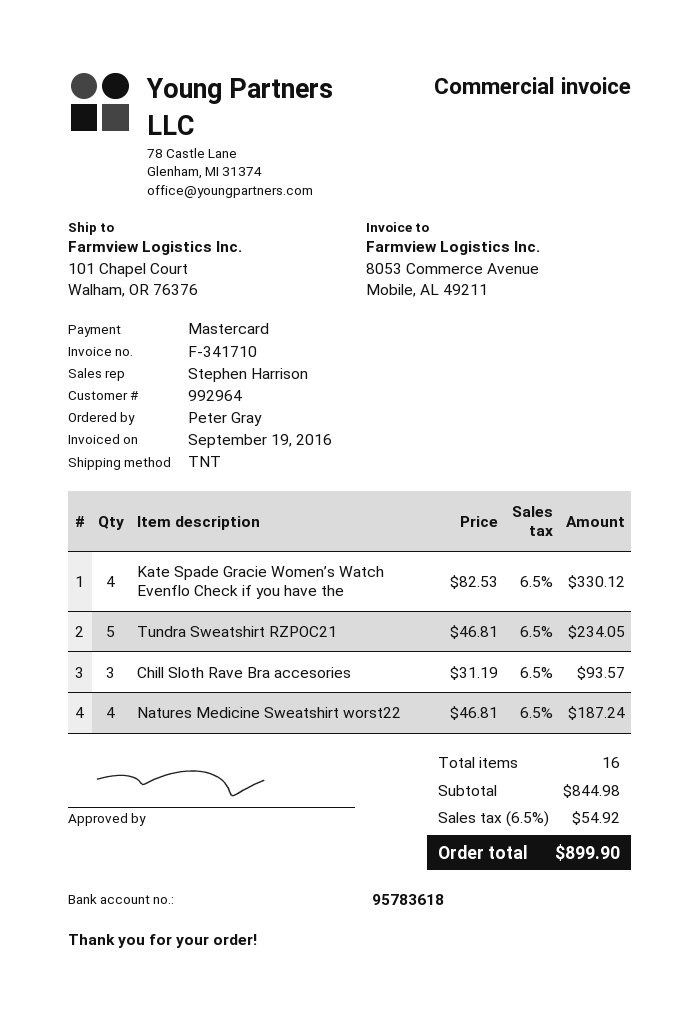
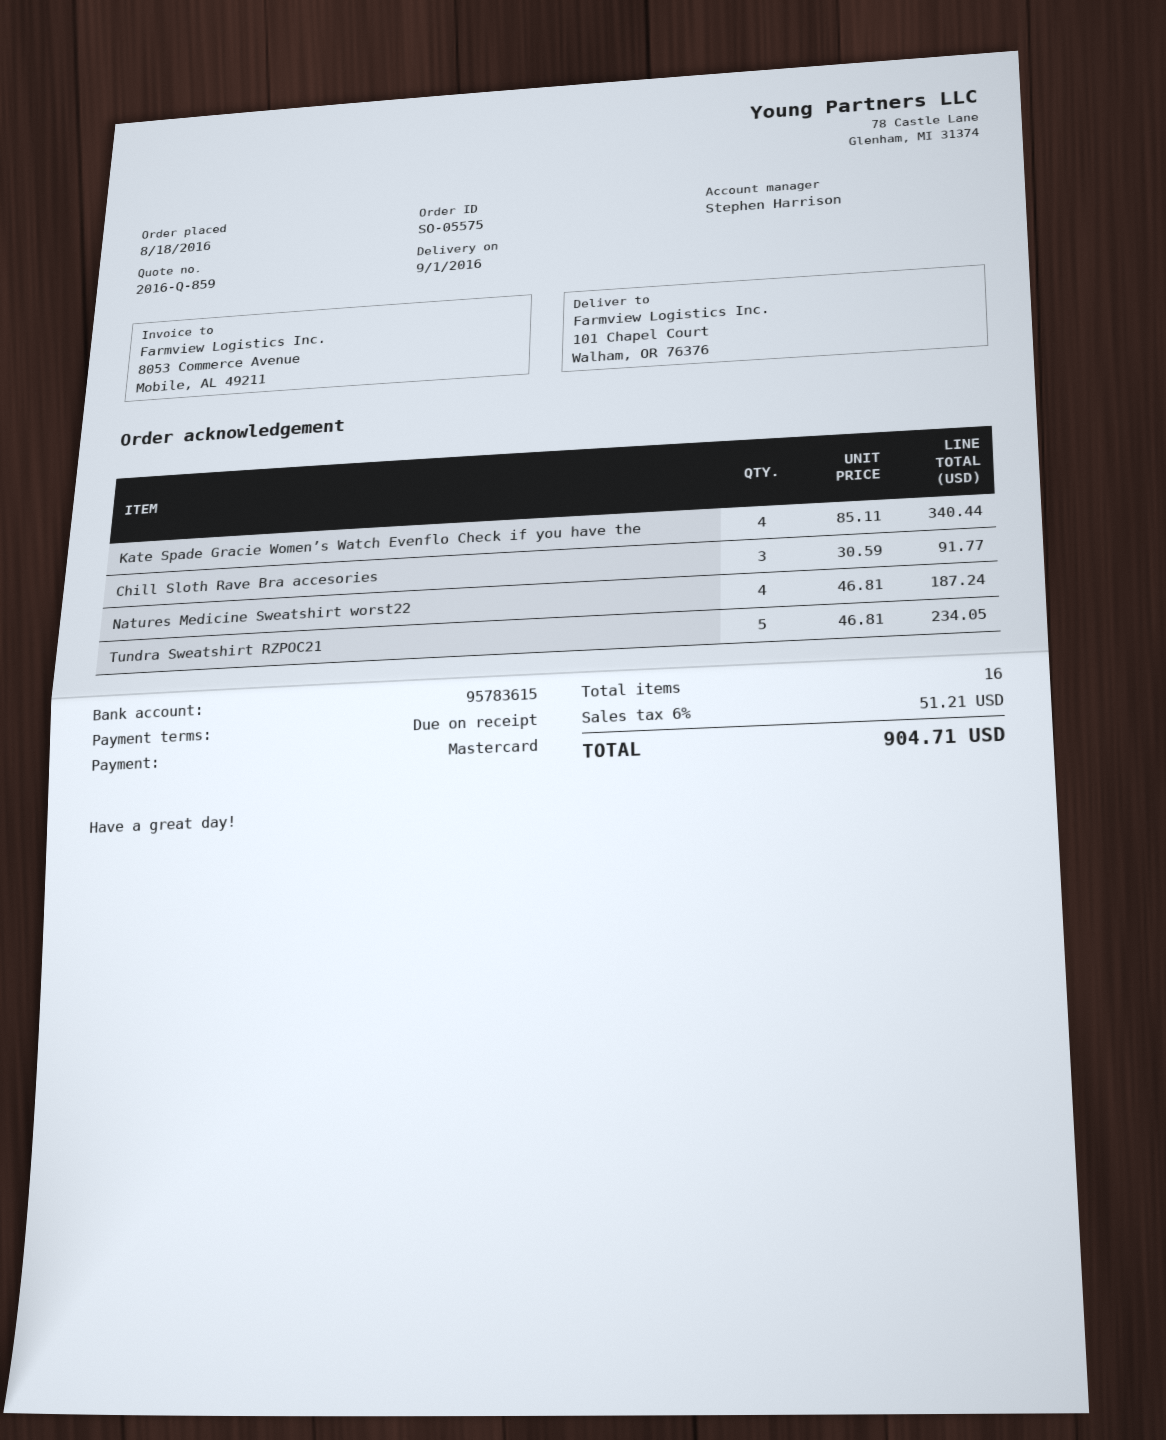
bank account: 95783618 -> 95783615
Kate Spade Gracie Women’s Watch Evenflo Check if you have the: 4 x 82.53 = 330.12 -> 4 x 85.11 = 340.44
Chill Sloth Rave Bra accesories: 3 x 31.19 = 93.57 -> 3 x 30.59 = 91.77
tax: 6.5% = 54.92 -> 6% = 51.21
total: 899.90 -> 904.71

